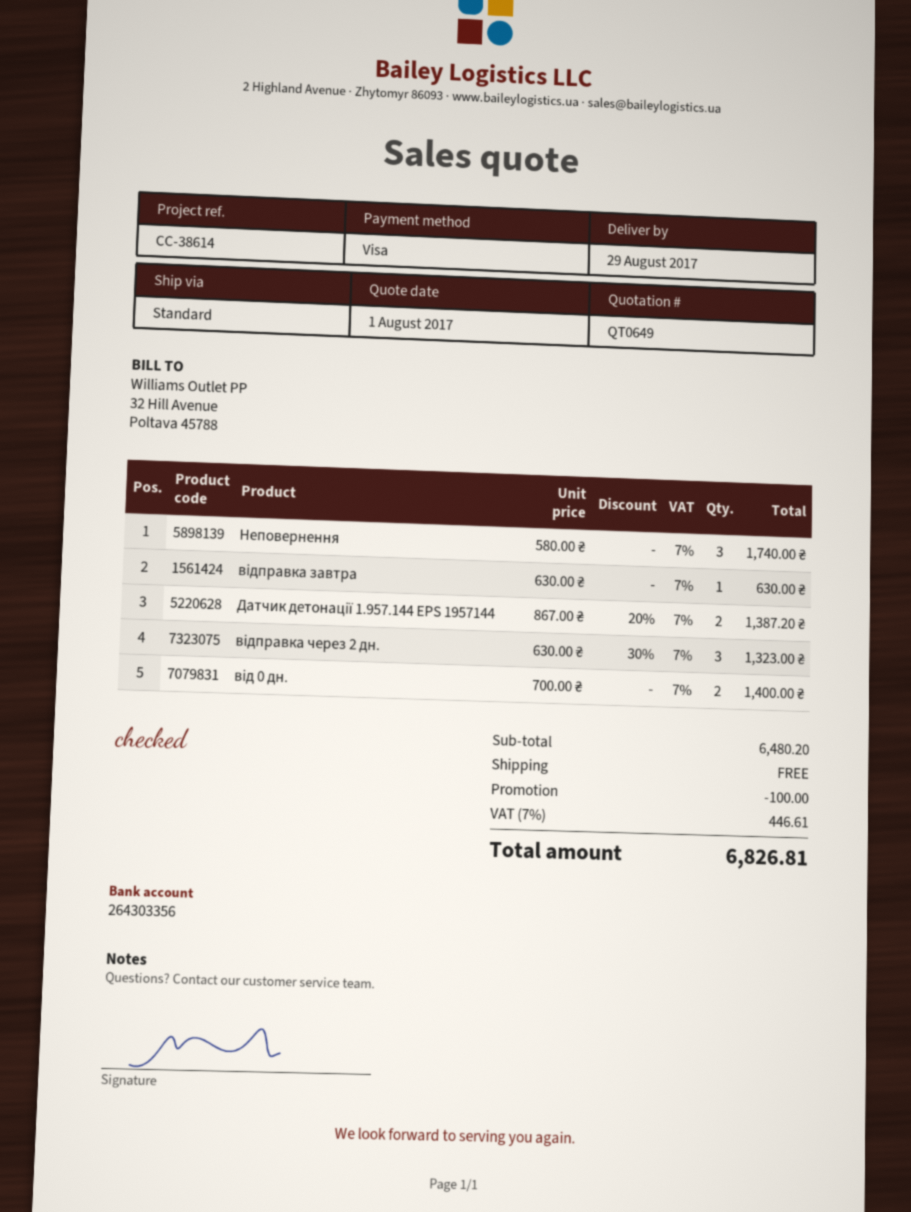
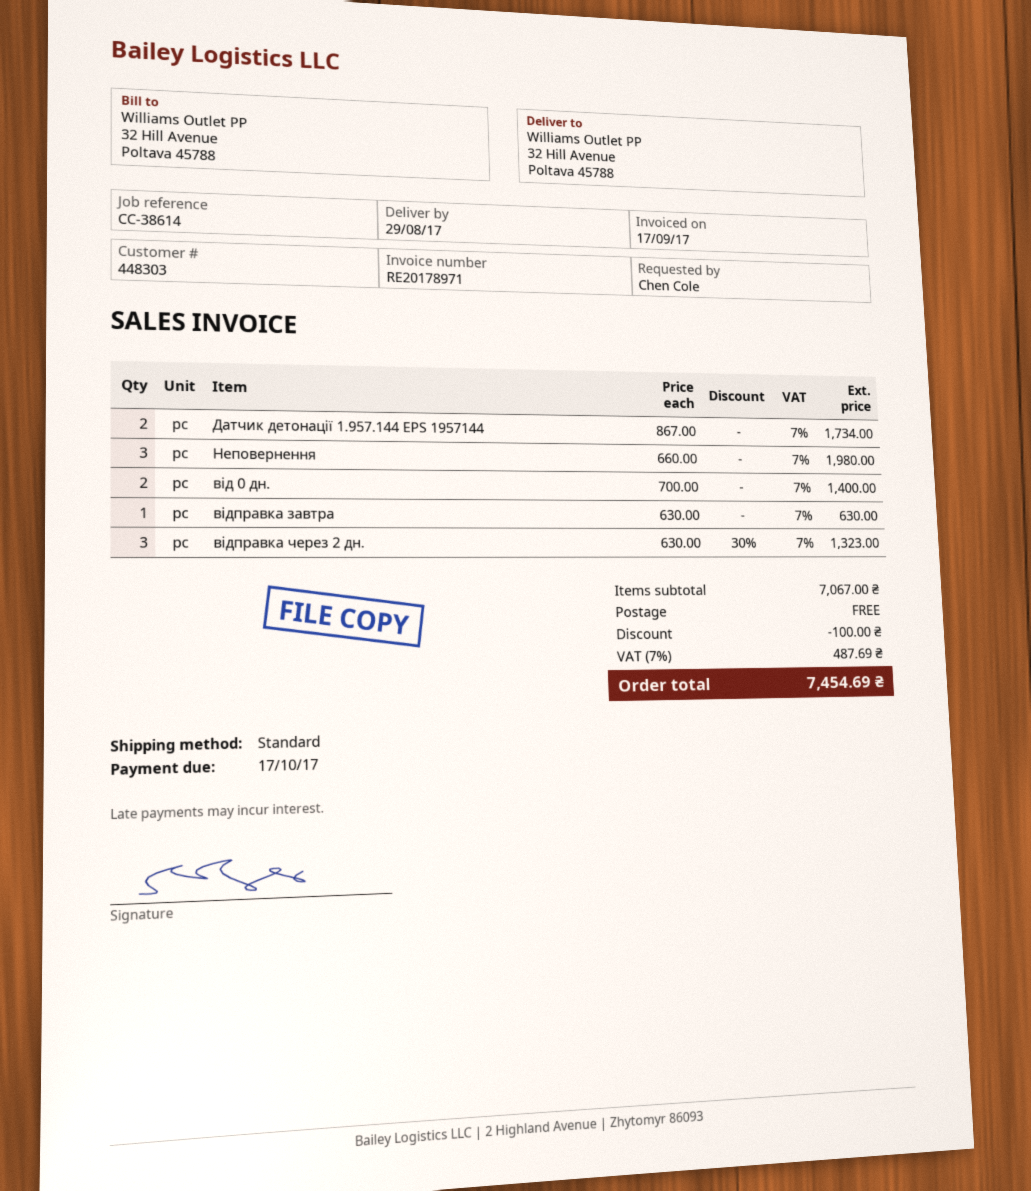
Неповернення: 3 x 580.00 = 1740.00 -> 3 x 660.00 = 1980.00
Датчик детонації 1.957.144 EPS 1957144: 2 x 867.00 - 20% = 1387.20 -> 2 x 867.00 = 1734.00
subtotal: 6480.20 -> 7067.00
tax: 7% = 446.61 -> 7% = 487.69
total: 6826.81 -> 7454.69

